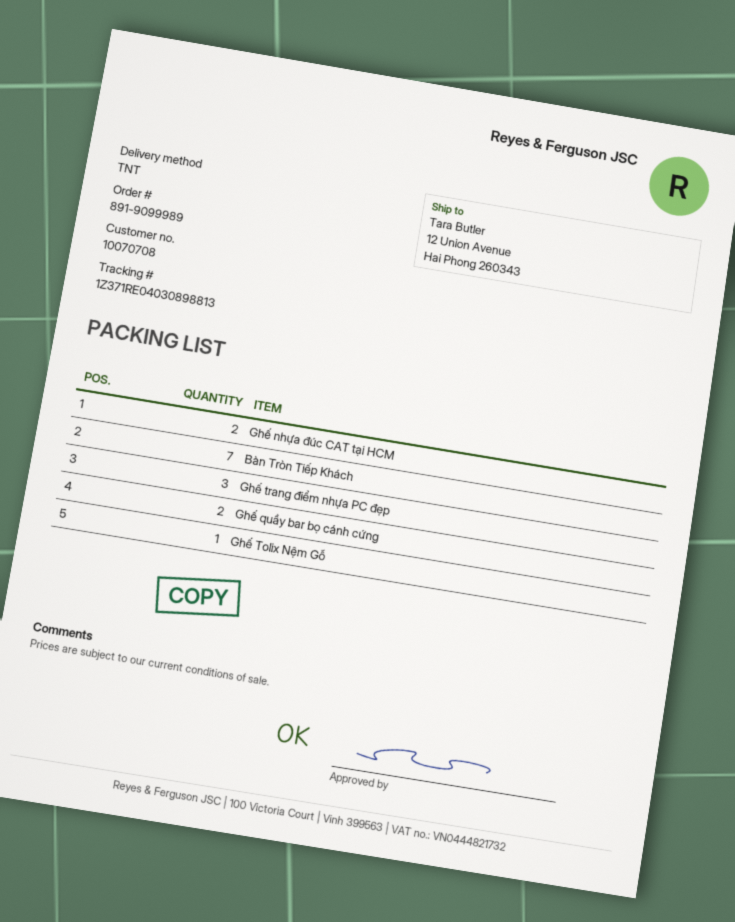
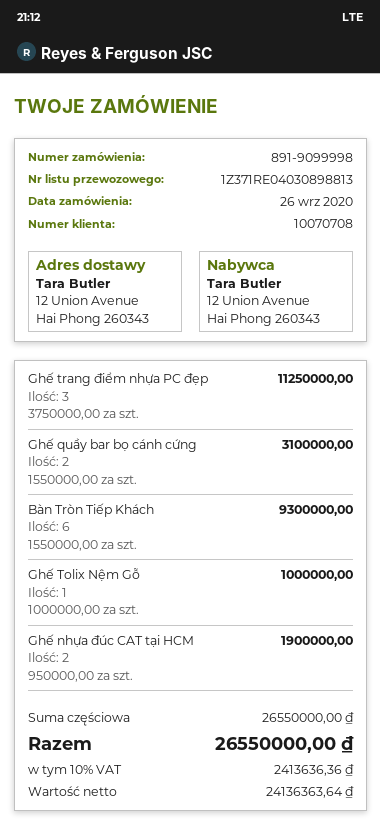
order number: 891-9099989 -> 891-9099998
Bàn Tròn Tiếp Khách: 7 -> 6

